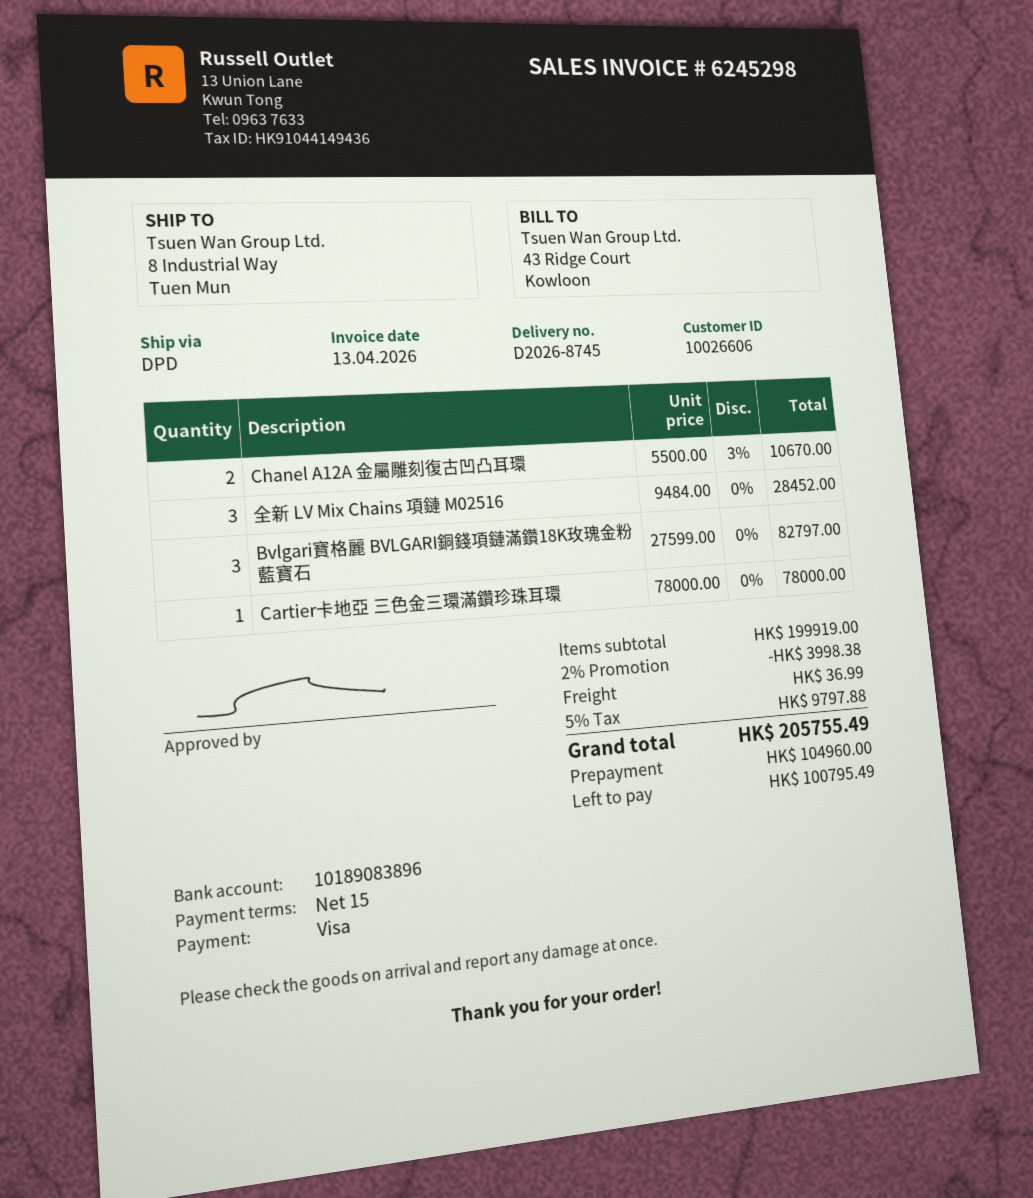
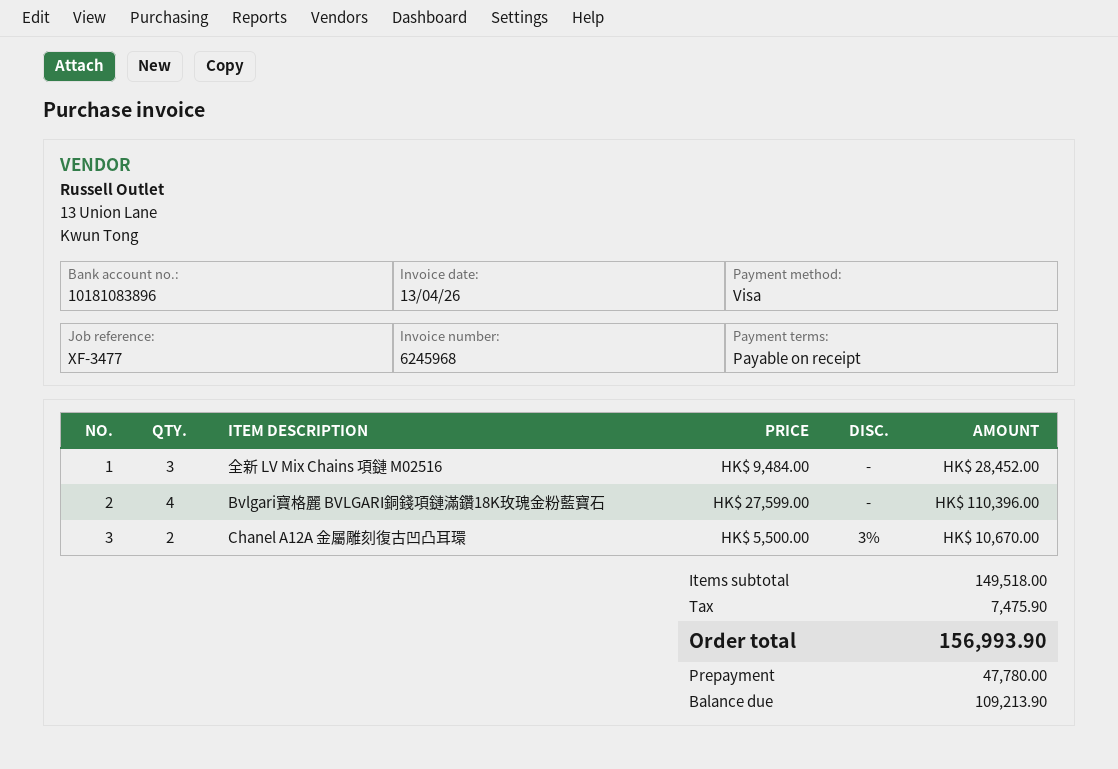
invoice number: 6245298 -> 6245968
payment terms: 15 days -> on receipt
bank account: 10189083896 -> 10181083896
Bvlgari寶格麗 BVLGARI銅錢項鏈滿鑽18K玫瑰金粉藍寶石: 3 x 27599.00 = 82797.00 -> 4 x 27599.00 = 110396.00
Cartier卡地亞 三色金三環滿鑽珍珠耳環: 1 x 78000.00 = 78000.00 -> none
subtotal: 199919.00 -> 149518.00
discount: 2% = 3998.38 -> none
shipping: 36.99 -> none
tax: 9797.88 -> 7475.90
total: 205755.49 -> 156993.90
deposit: 104960.00 -> 47780.00
balance: 100795.49 -> 109213.90

